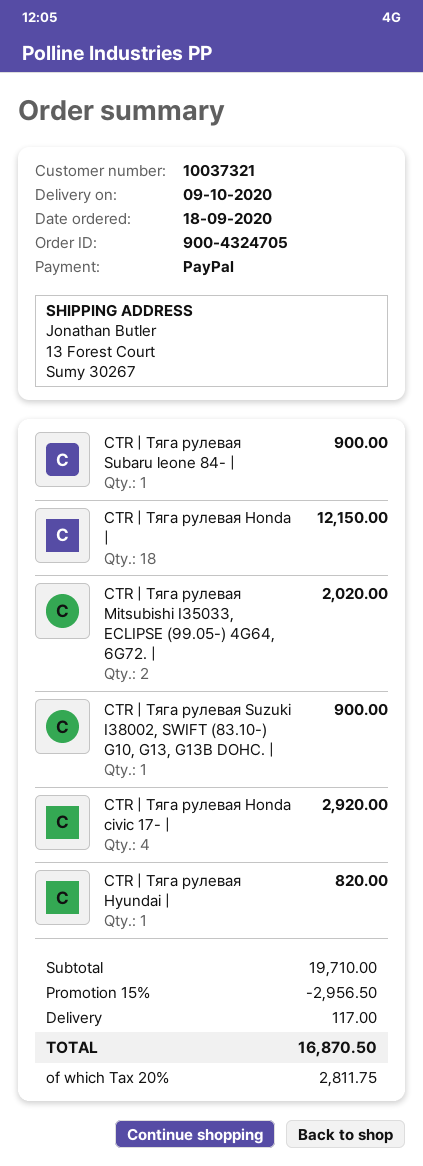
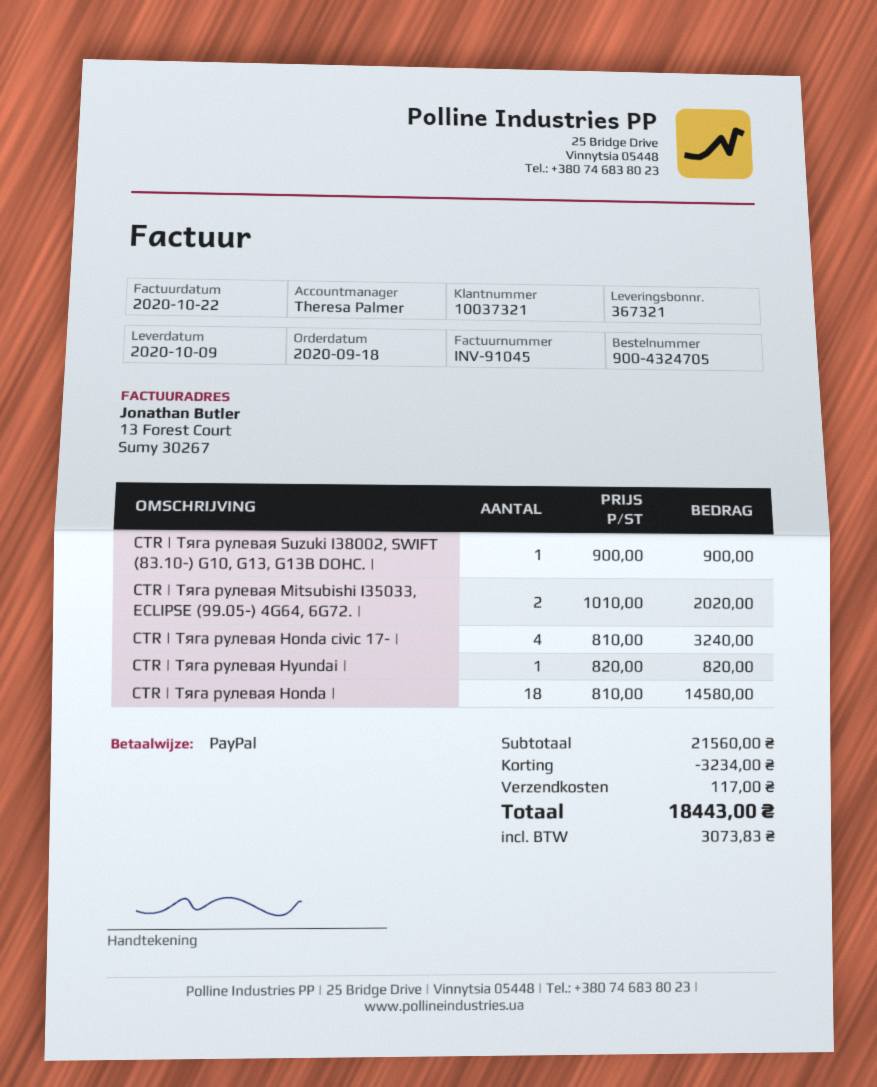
CTR | Тяга рулевая Subaru leone 84- |: 1 for 900.00 -> none
CTR | Тяга рулевая Honda |: 18 for 12150.00 -> 18 for 14580.00
CTR | Тяга рулевая Honda civic 17- |: 4 for 2920.00 -> 4 for 3240.00
subtotal: 19710.00 -> 21560.00
discount: 2956.50 -> 3234.00
tax: 2811.75 -> 3073.83
total: 16870.50 -> 18443.00

